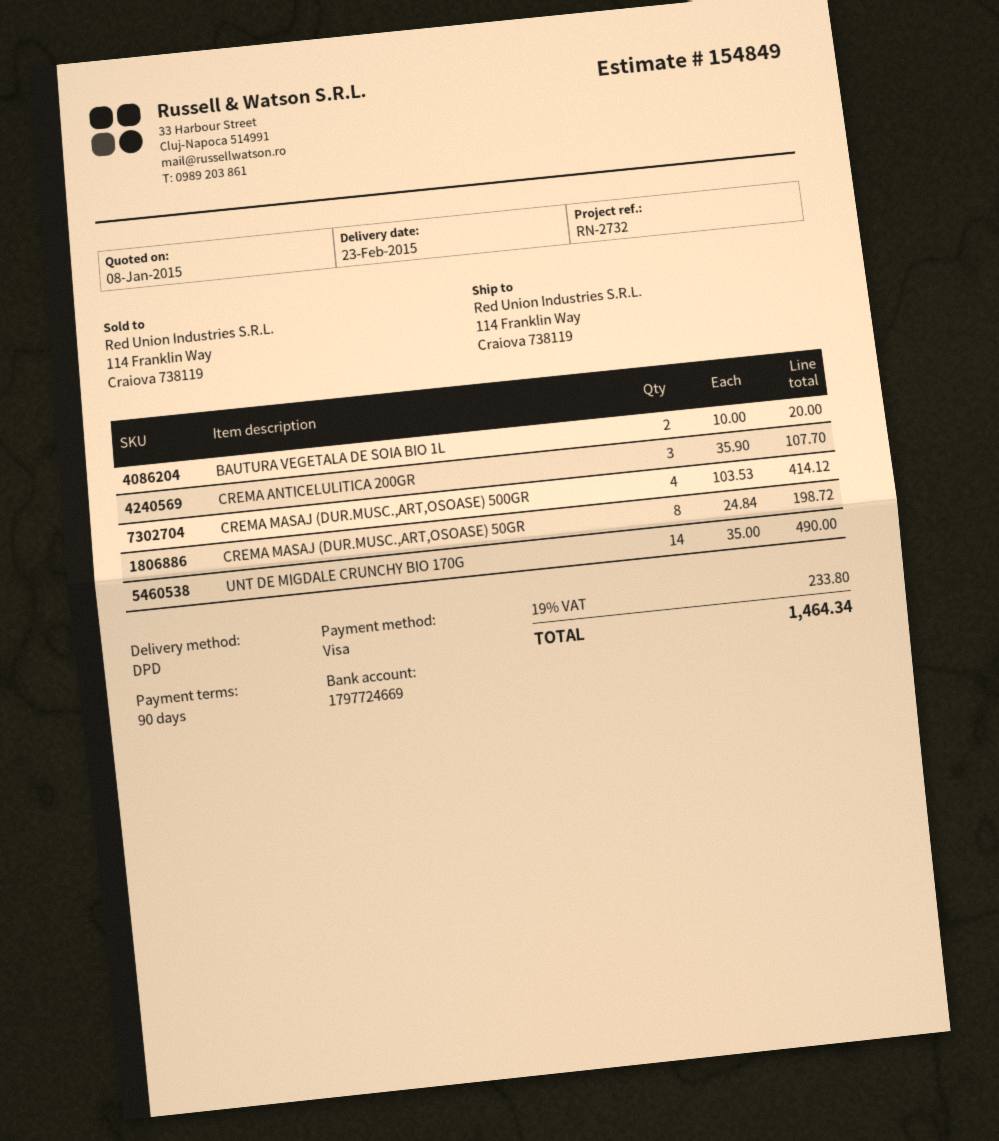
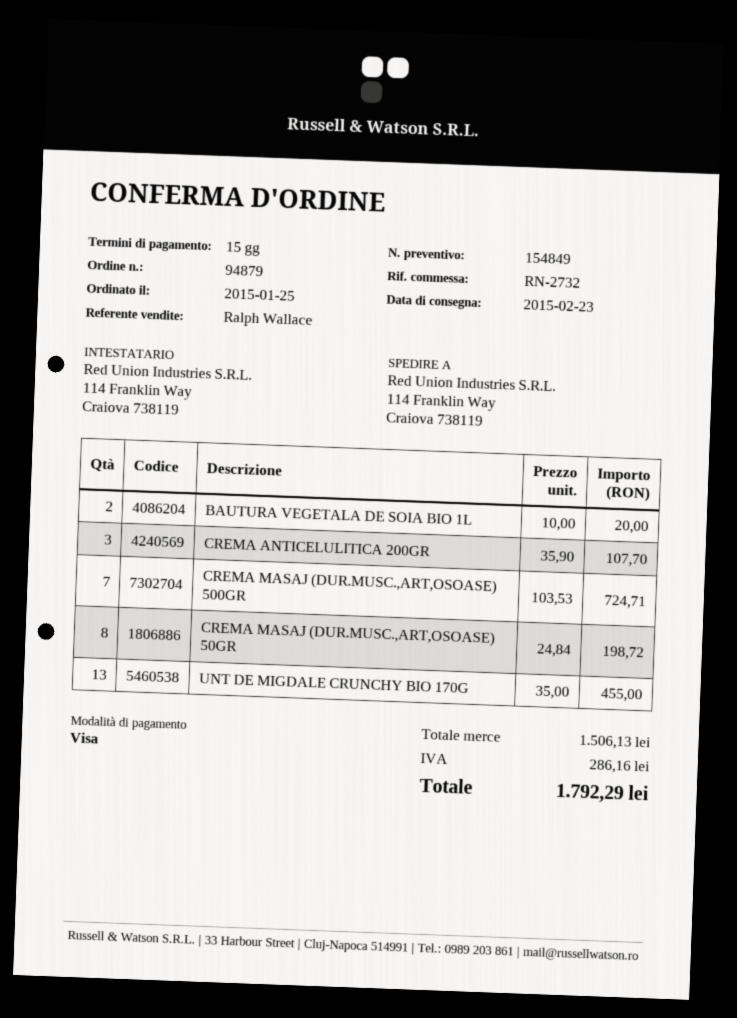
payment terms: 90 days -> 15 days
CREMA MASAJ (DUR.MUSC.,ART,OSOASE) 500GR: 4 x 103.53 = 414.12 -> 7 x 103.53 = 724.71
UNT DE MIGDALE CRUNCHY BIO 170G: 14 x 35.00 = 490.00 -> 13 x 35.00 = 455.00
tax: 233.80 -> 286.16
total: 1464.34 -> 1792.29

